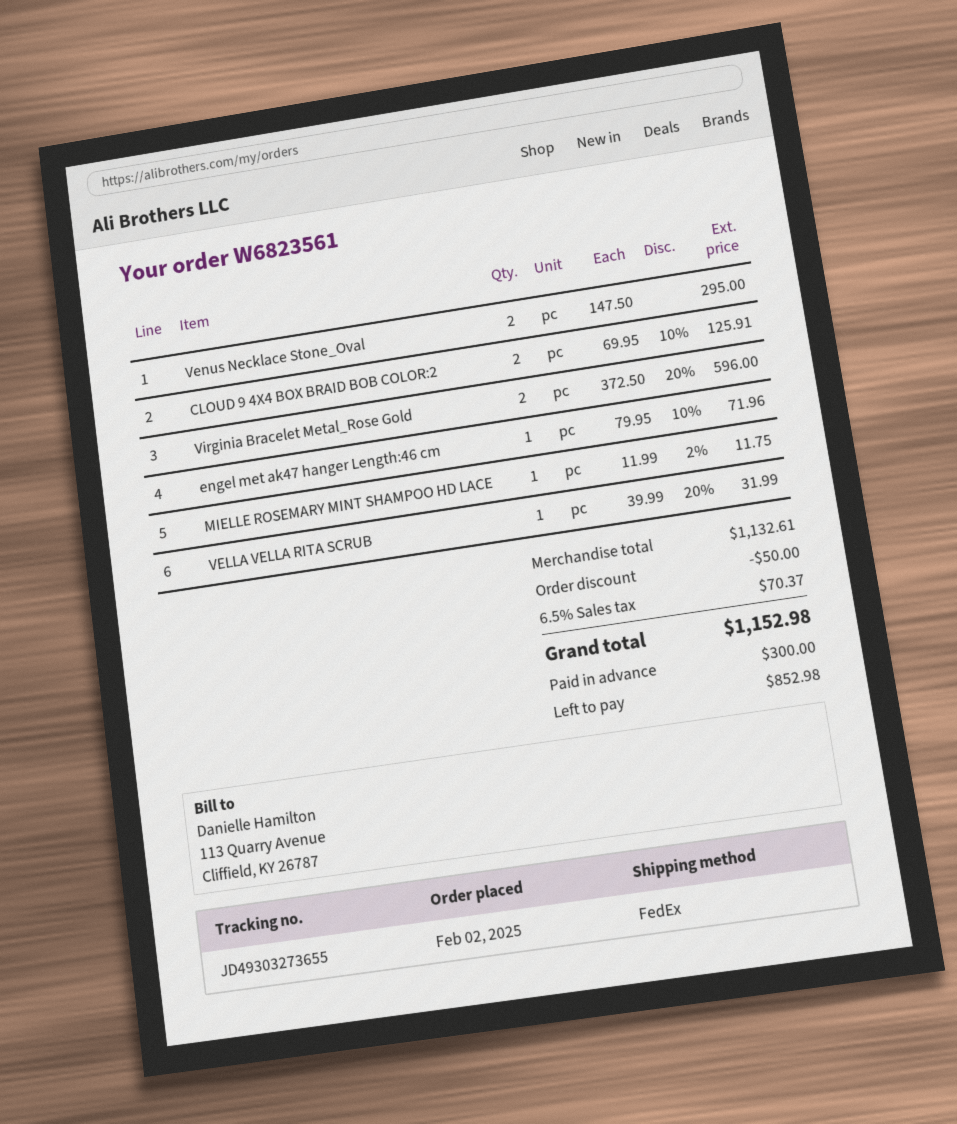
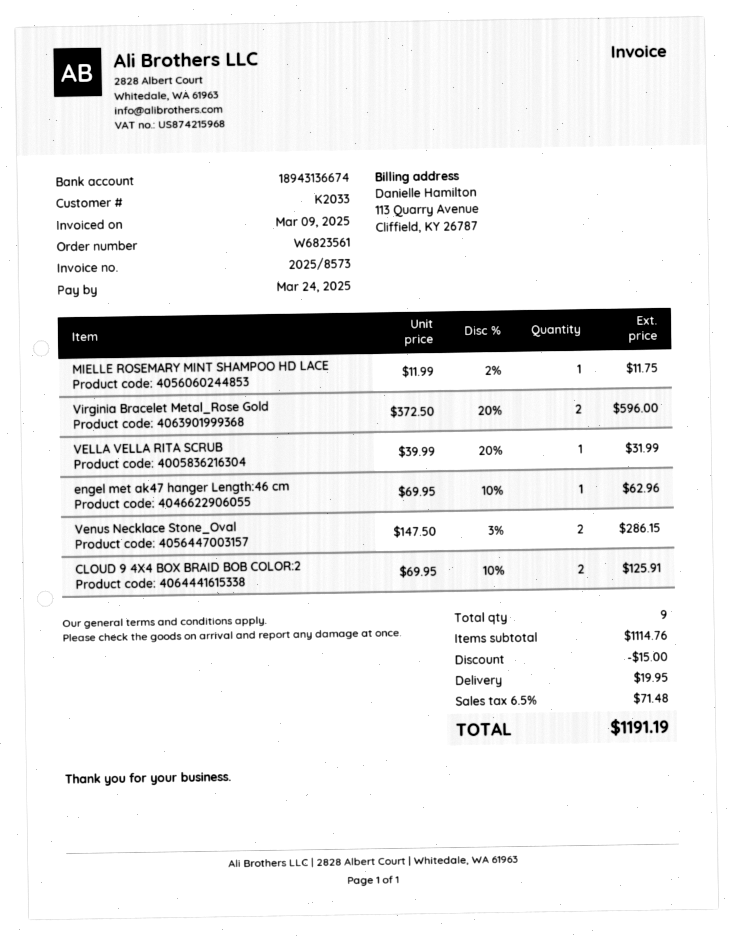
Venus Necklace Stone_Oval: 2 x 147.50 = 295.00 -> 2 x 147.50 - 3% = 286.15
engel met ak47 hanger Length:46 cm: 1 x 79.95 - 10% = 71.96 -> 1 x 69.95 - 10% = 62.96
subtotal: 1132.61 -> 1114.76
discount: 50.00 -> 15.00
shipping: none -> 19.95
tax: 6.5% = 70.37 -> 6.5% = 71.48
total: 1152.98 -> 1191.19

